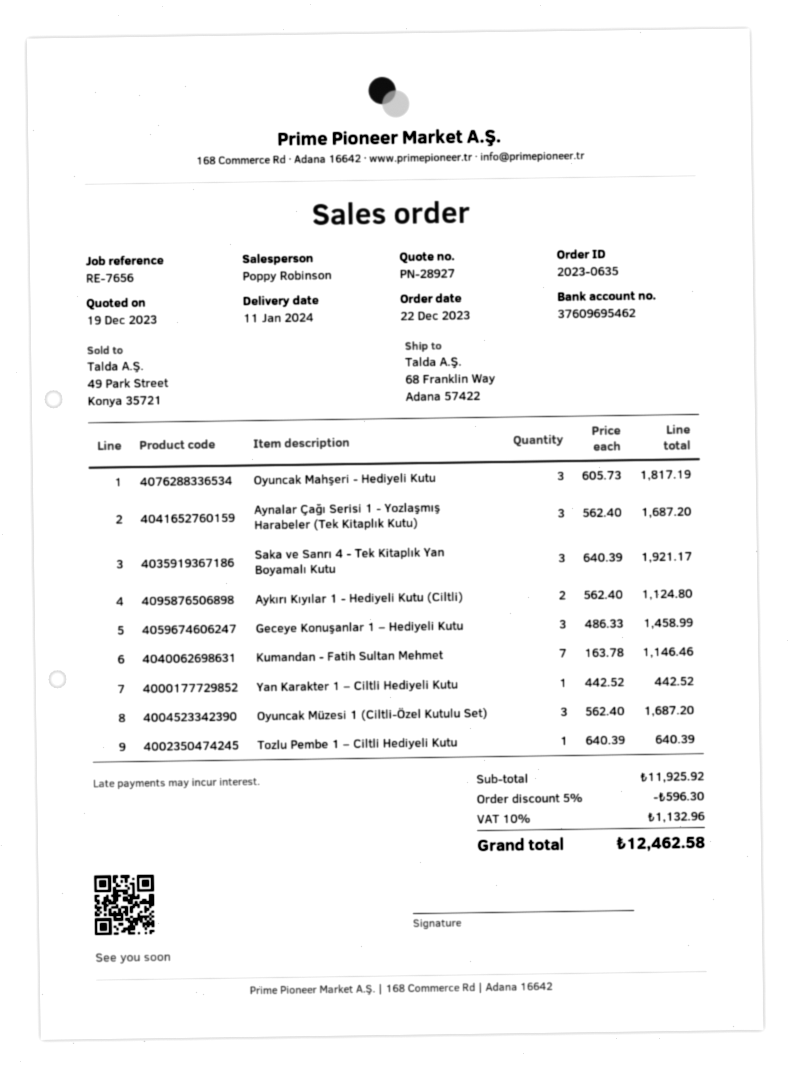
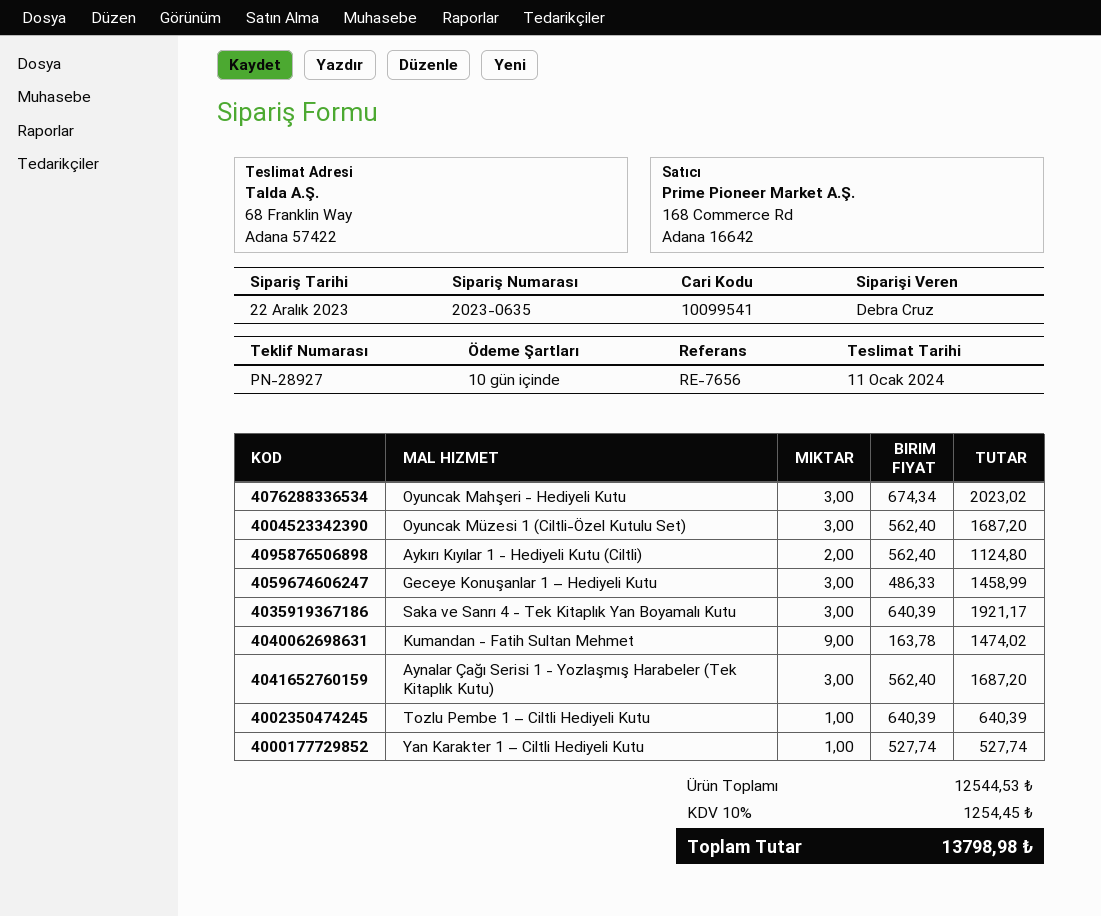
Oyuncak Mahşeri - Hediyeli Kutu: 3 x 605.73 = 1817.19 -> 3 x 674.34 = 2023.02
Kumandan - Fatih Sultan Mehmet: 7 x 163.78 = 1146.46 -> 9 x 163.78 = 1474.02
Yan Karakter 1 – Ciltli Hediyeli Kutu: 1 x 442.52 = 442.52 -> 1 x 527.74 = 527.74
subtotal: 11925.92 -> 12544.53
discount: 5% = 596.30 -> none
tax: 10% = 1132.96 -> 10% = 1254.45
total: 12462.58 -> 13798.98

